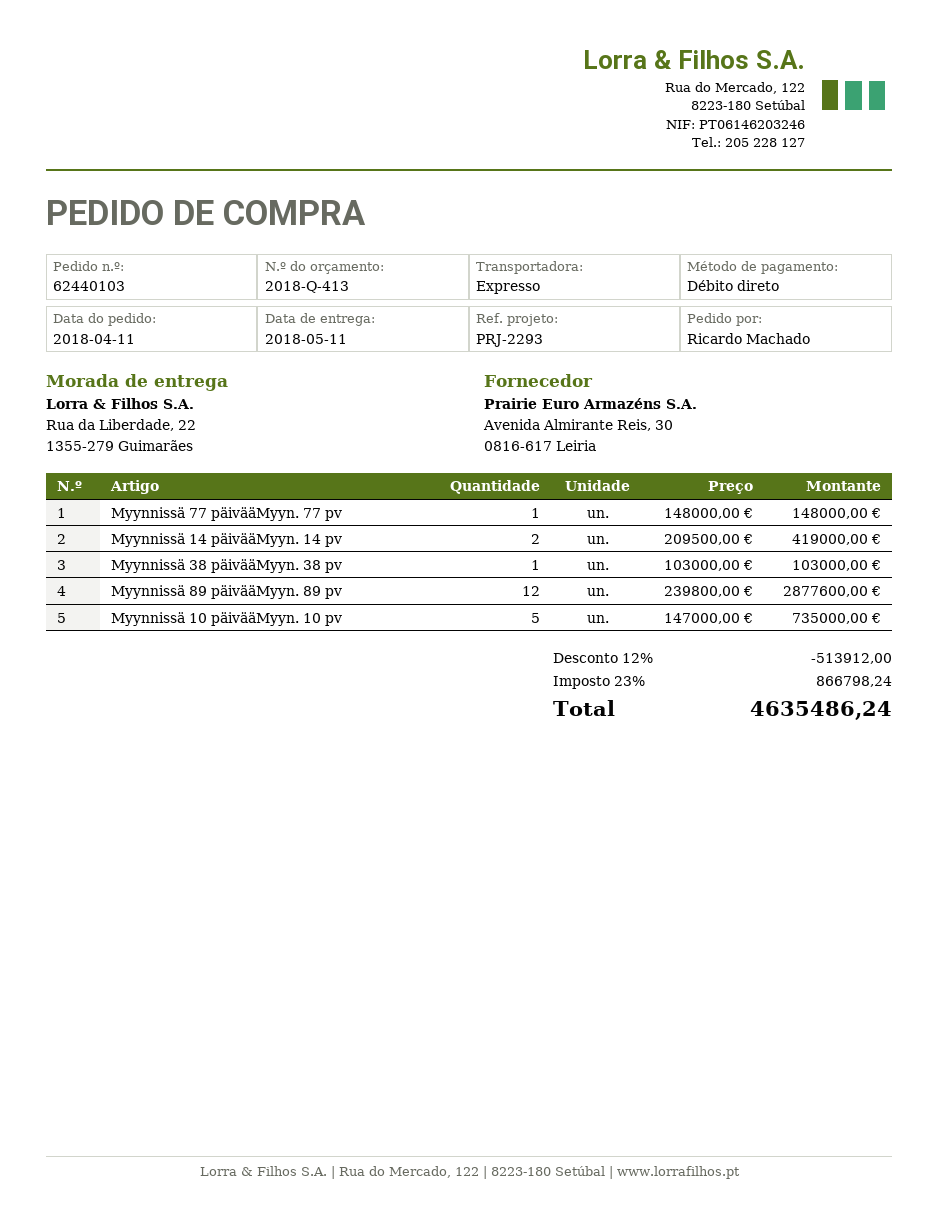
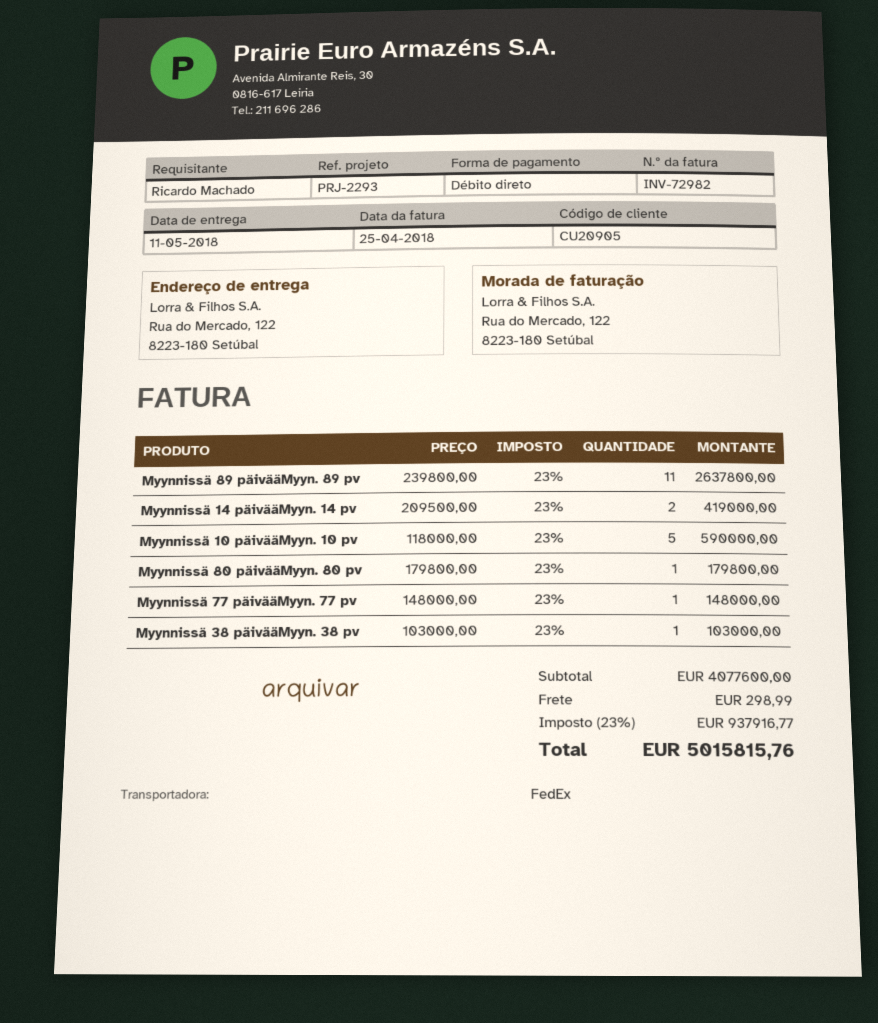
shipping method: express -> FedEx
ship to: Rua da Liberdade, 22, 1355-279 Guimarães -> Rua do Mercado, 122, 8223-180 Setúbal
Myynnissä 89 päivääMyyn. 89 pv: 12 x 239800.00 = 2877600.00 -> 11 x 239800.00 = 2637800.00
Myynnissä 10 päivääMyyn. 10 pv: 5 x 147000.00 = 735000.00 -> 5 x 118000.00 = 590000.00
Myynnissä 80 päivääMyyn. 80 pv: none -> 1 x 179800.00 = 179800.00
discount: 12% = 513912.00 -> none
shipping: none -> 298.99
tax: 23% = 866798.24 -> 23% = 937916.77
total: 4635486.24 -> 5015815.76

